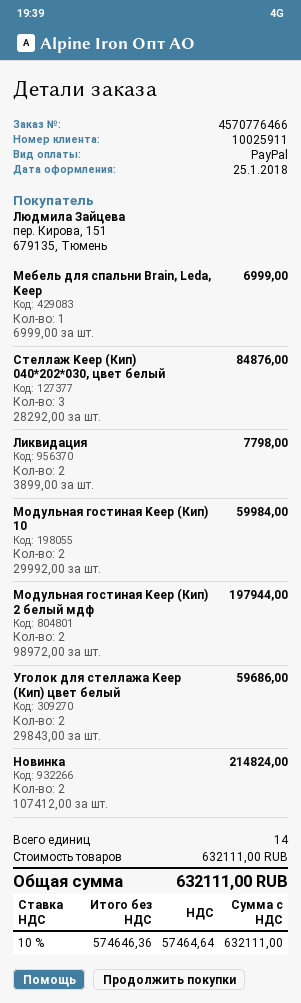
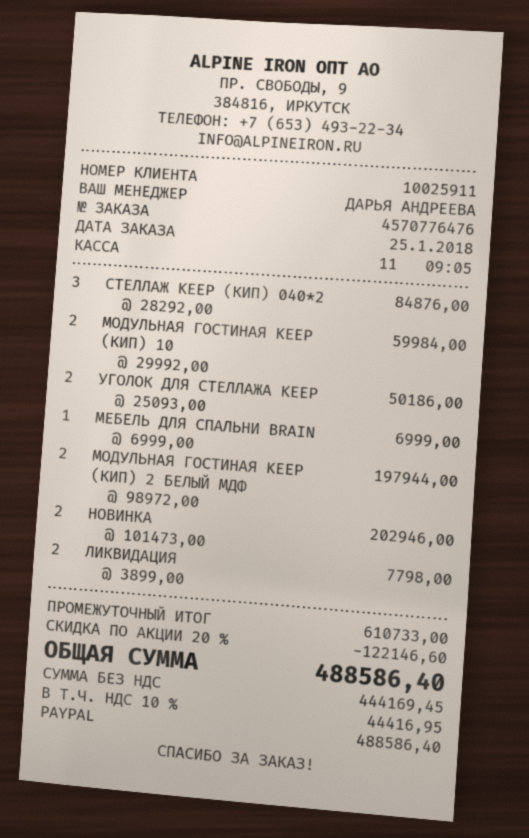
order number: 4570776466 -> 4570776476
Уголок для стеллажа Keep (Кип) цвет белый: 2 x 29843.00 = 59686.00 -> 2 x 25093.00 = 50186.00
Новинка: 2 x 107412.00 = 214824.00 -> 2 x 101473.00 = 202946.00
subtotal: 632111.00 -> 610733.00
discount: none -> 20% = 122146.60
net: 574646.36 -> 444169.45
tax: 10% = 57464.64 -> 10% = 44416.95
total: 632111.00 -> 488586.40

